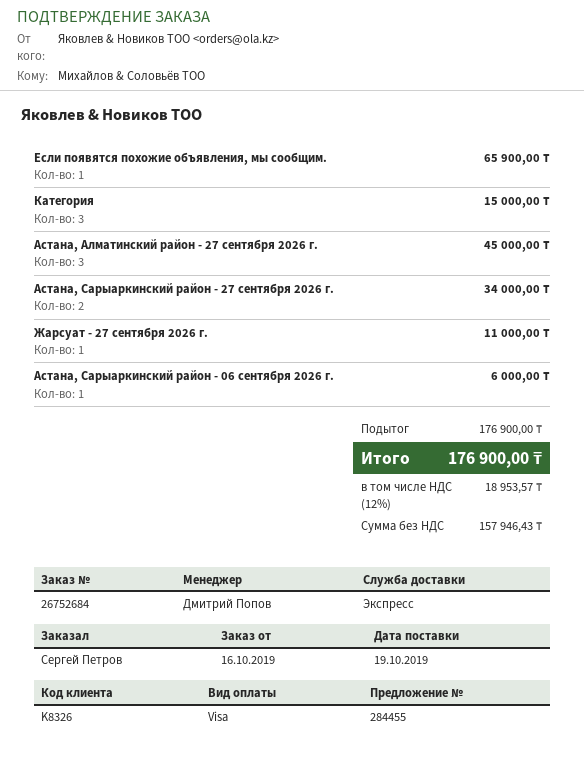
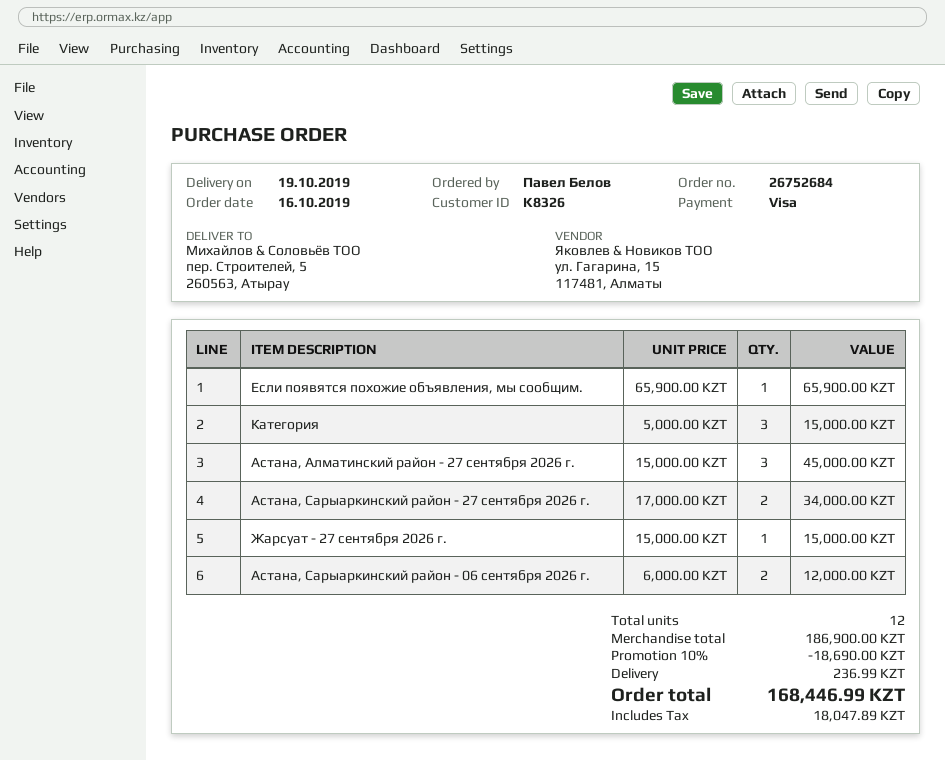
ordered by: Сергей Петров -> Павел Белов
Жарсуат - 27 сентября 2026 г.: 1 for 11000.00 -> 1 for 15000.00
Астана, Сарыаркинский район - 06 сентября 2026 г.: 1 for 6000.00 -> 2 for 12000.00
subtotal: 176900.00 -> 186900.00
discount: none -> 10% = 18690.00
shipping: none -> 236.99
tax: 18953.57 -> 18047.89
total: 176900.00 -> 168446.99

